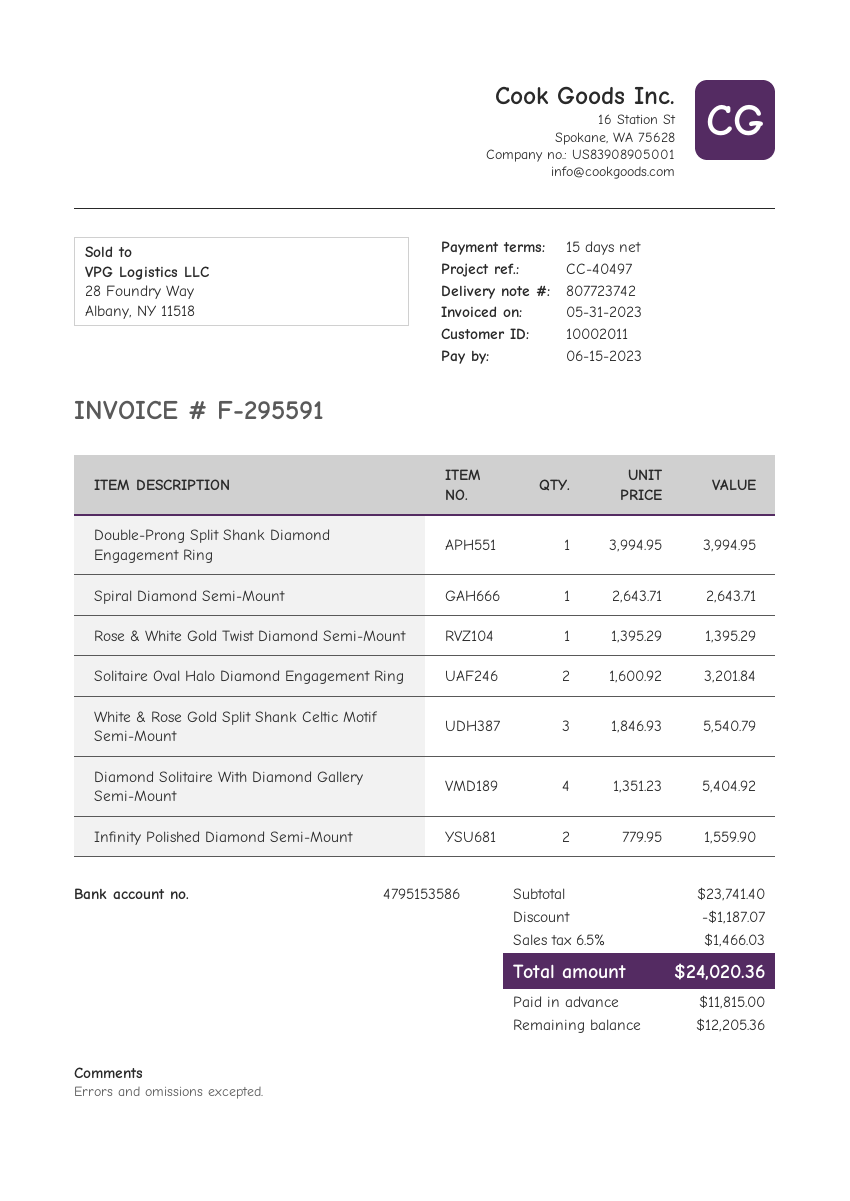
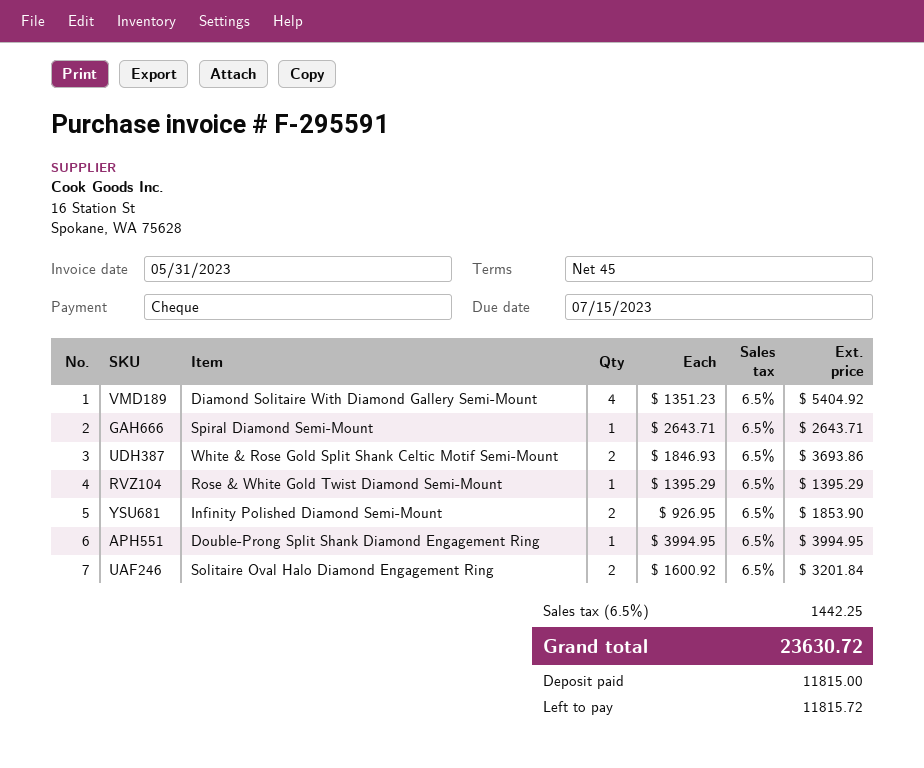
payment terms: 15 days -> 45 days
due date: 2023-06-15 -> 2023-07-15
White & Rose Gold Split Shank Celtic Motif Semi-Mount: 3 x 1846.93 = 5540.79 -> 2 x 1846.93 = 3693.86
Infinity Polished Diamond Semi-Mount: 2 x 779.95 = 1559.90 -> 2 x 926.95 = 1853.90
discount: 1187.07 -> none
tax: 6.5% = 1466.03 -> 6.5% = 1442.25
total: 24020.36 -> 23630.72
balance: 12205.36 -> 11815.72

